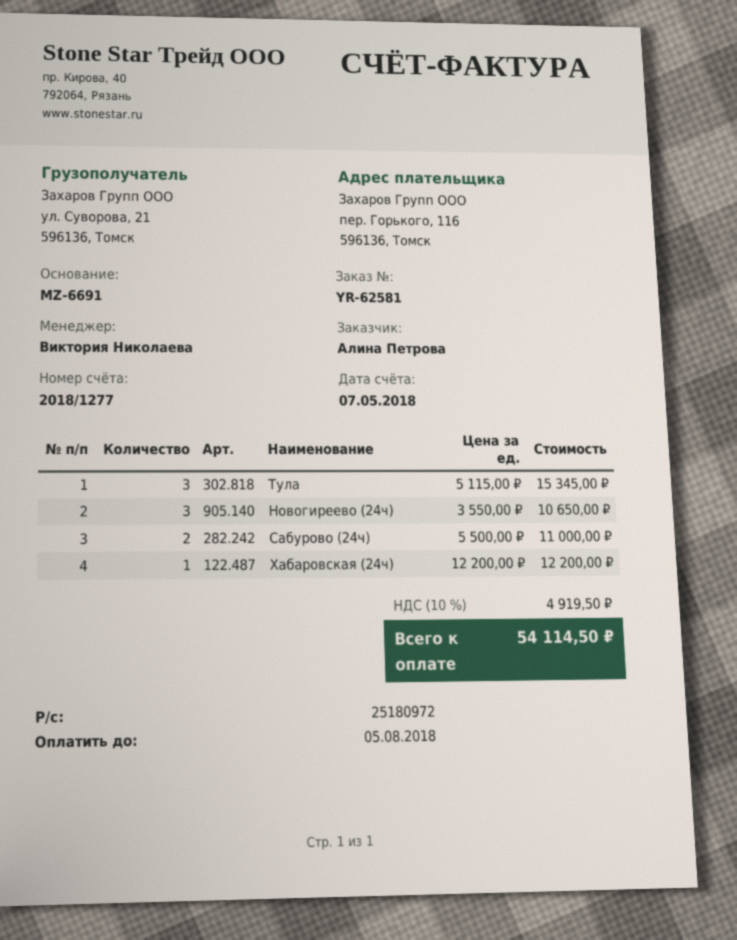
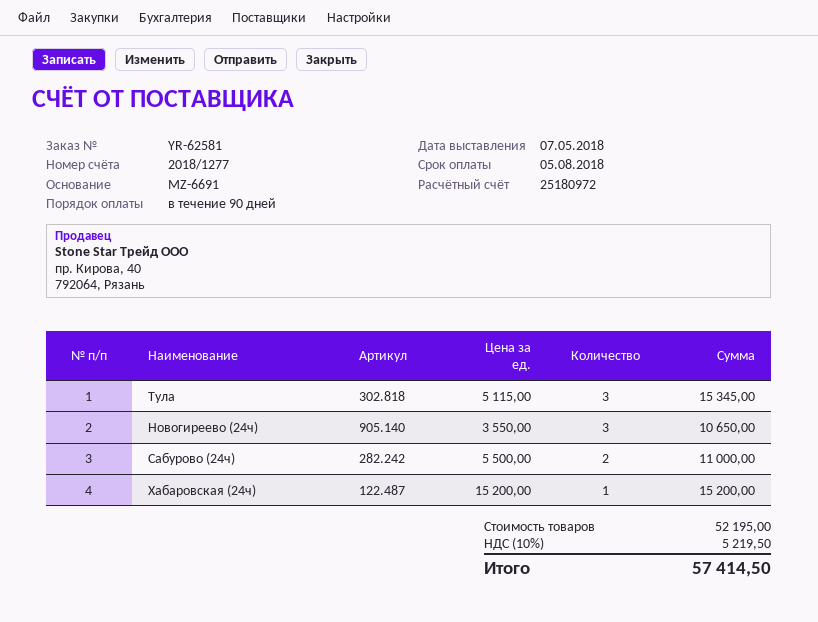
Хабаровская (24ч): 1 x 12200.00 = 12200.00 -> 1 x 15200.00 = 15200.00
tax: 10% = 4919.50 -> 10% = 5219.50
total: 54114.50 -> 57414.50

